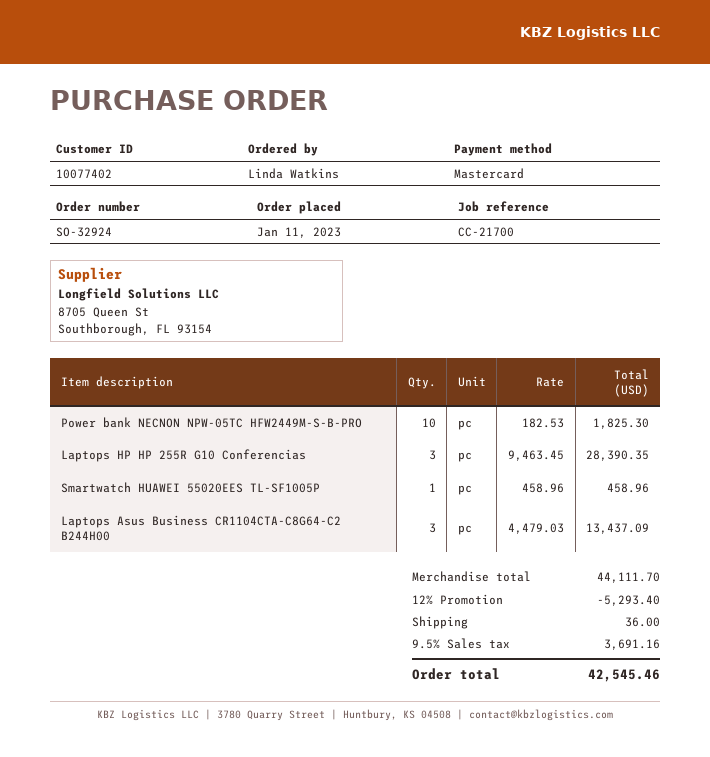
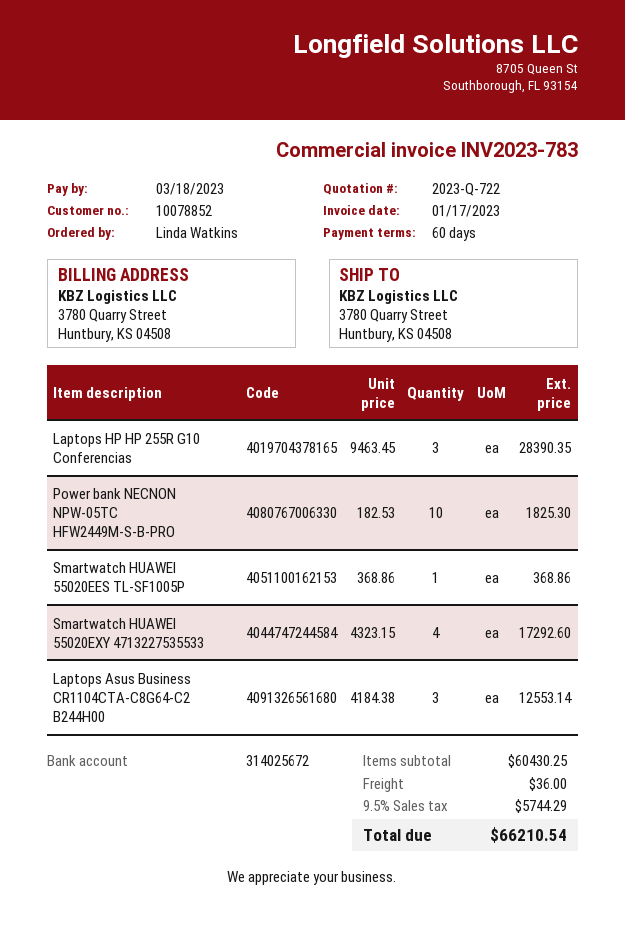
customer number: 10077402 -> 10078852
Smartwatch HUAWEI 55020EES TL-SF1005P: 1 x 458.96 = 458.96 -> 1 x 368.86 = 368.86
Laptops Asus Business CR1104CTA-C8G64-C2 B244H00: 3 x 4479.03 = 13437.09 -> 3 x 4184.38 = 12553.14
Smartwatch HUAWEI 55020EXY 4713227535533: none -> 4 x 4323.15 = 17292.60
subtotal: 44111.70 -> 60430.25
discount: 12% = 5293.40 -> none
tax: 9.5% = 3691.16 -> 9.5% = 5744.29
total: 42545.46 -> 66210.54

